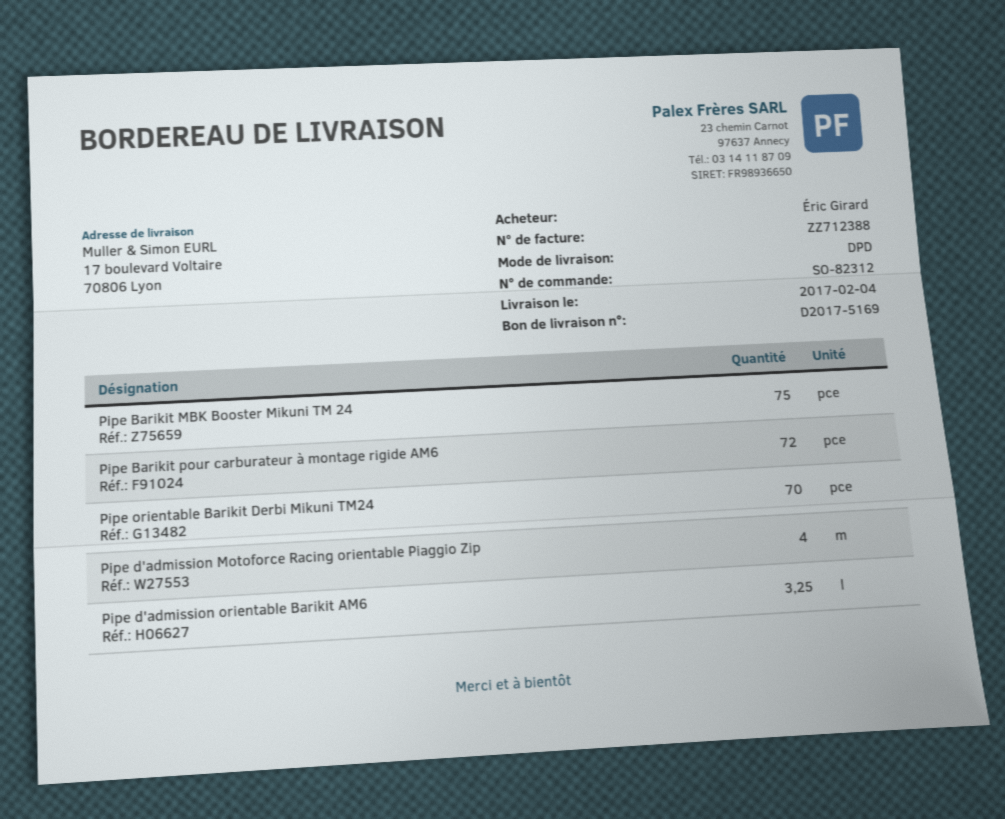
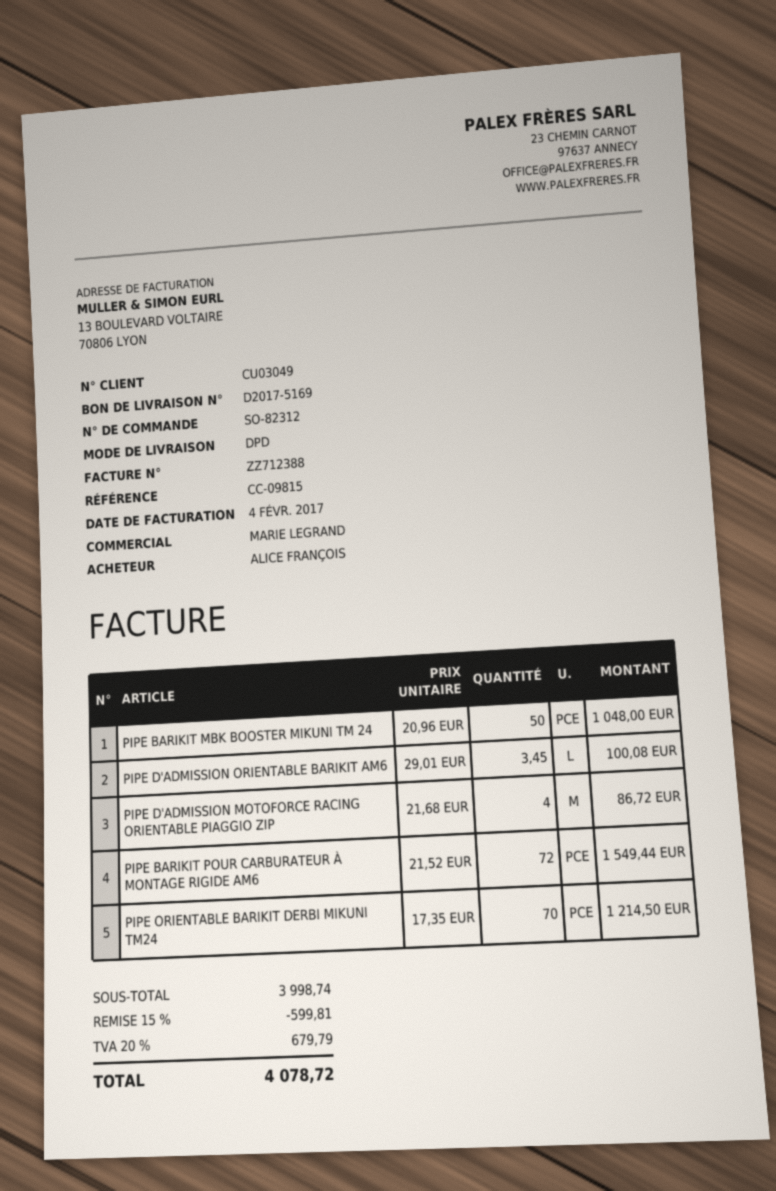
ordered by: Éric Girard -> ALICE FRANÇOIS
Pipe Barikit MBK Booster Mikuni TM 24: 75 -> 50
Pipe d'admission orientable Barikit AM6: 3.25 -> 3.45

